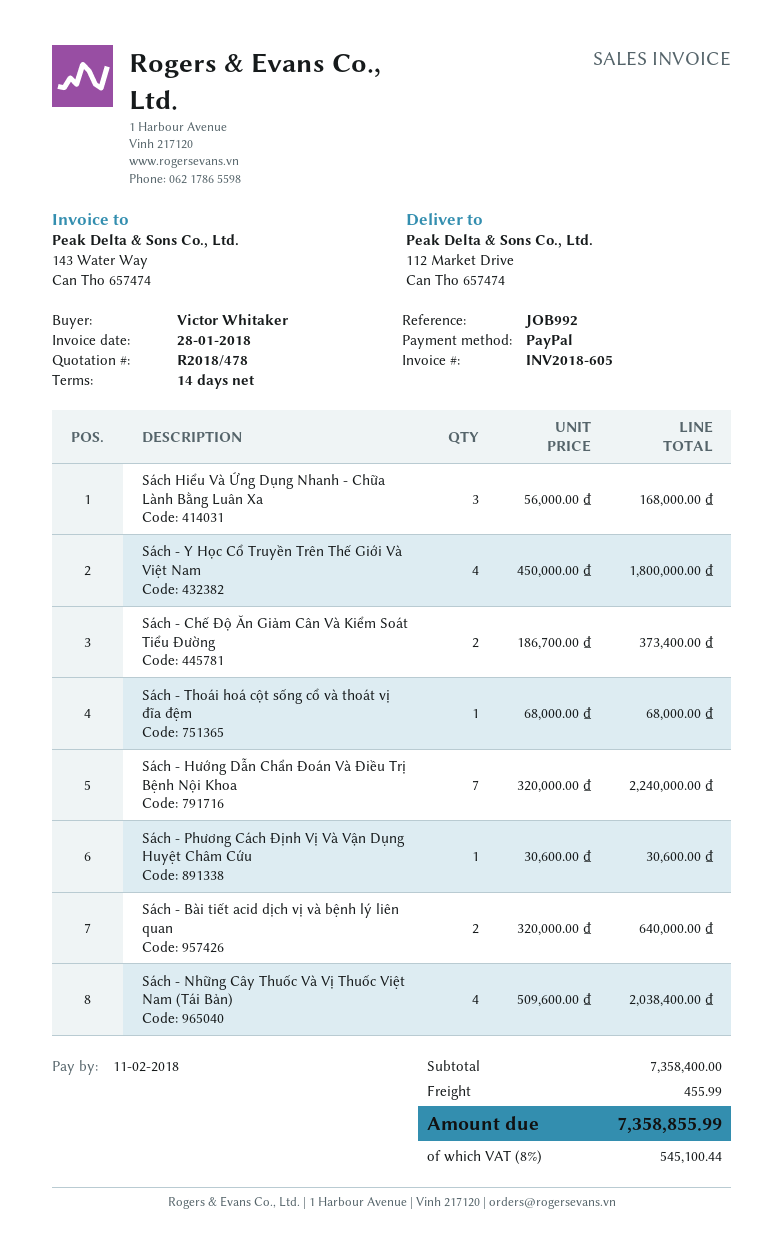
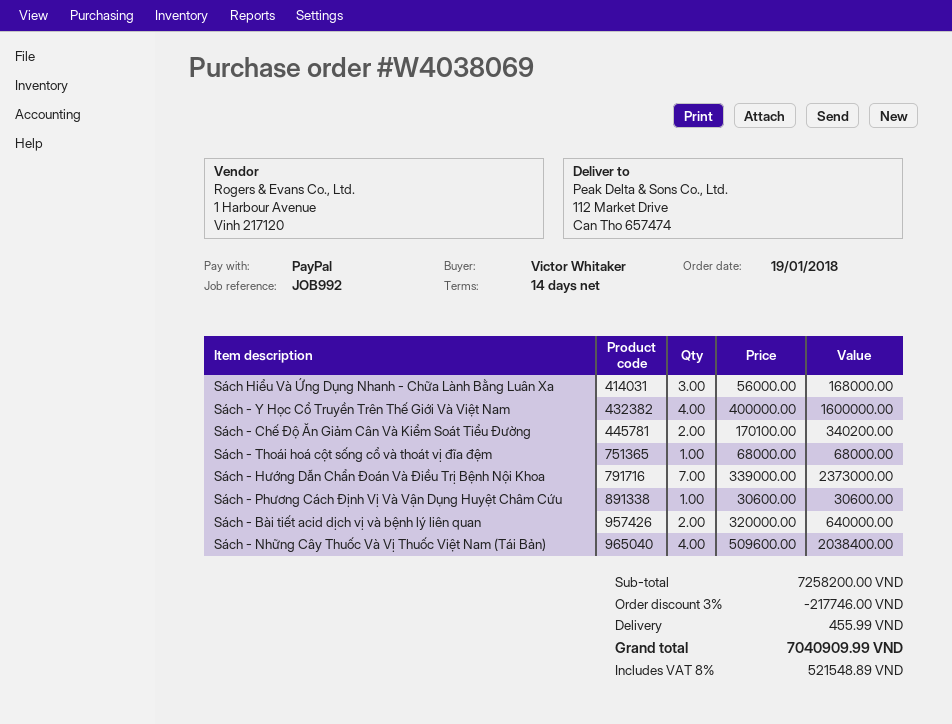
Sách - Y Học Cổ Truyền Trên Thế Giới Và Việt Nam: 4 x 450000.00 = 1800000.00 -> 4 x 400000.00 = 1600000.00
Sách - Chế Độ Ăn Giảm Cân Và Kiểm Soát Tiểu Đường: 2 x 186700.00 = 373400.00 -> 2 x 170100.00 = 340200.00
Sách - Hướng Dẫn Chẩn Đoán Và Điều Trị Bệnh Nội Khoa: 7 x 320000.00 = 2240000.00 -> 7 x 339000.00 = 2373000.00
subtotal: 7358400.00 -> 7258200.00
discount: none -> 3% = 217746.00
tax: 8% = 545100.44 -> 8% = 521548.89
total: 7358855.99 -> 7040909.99

